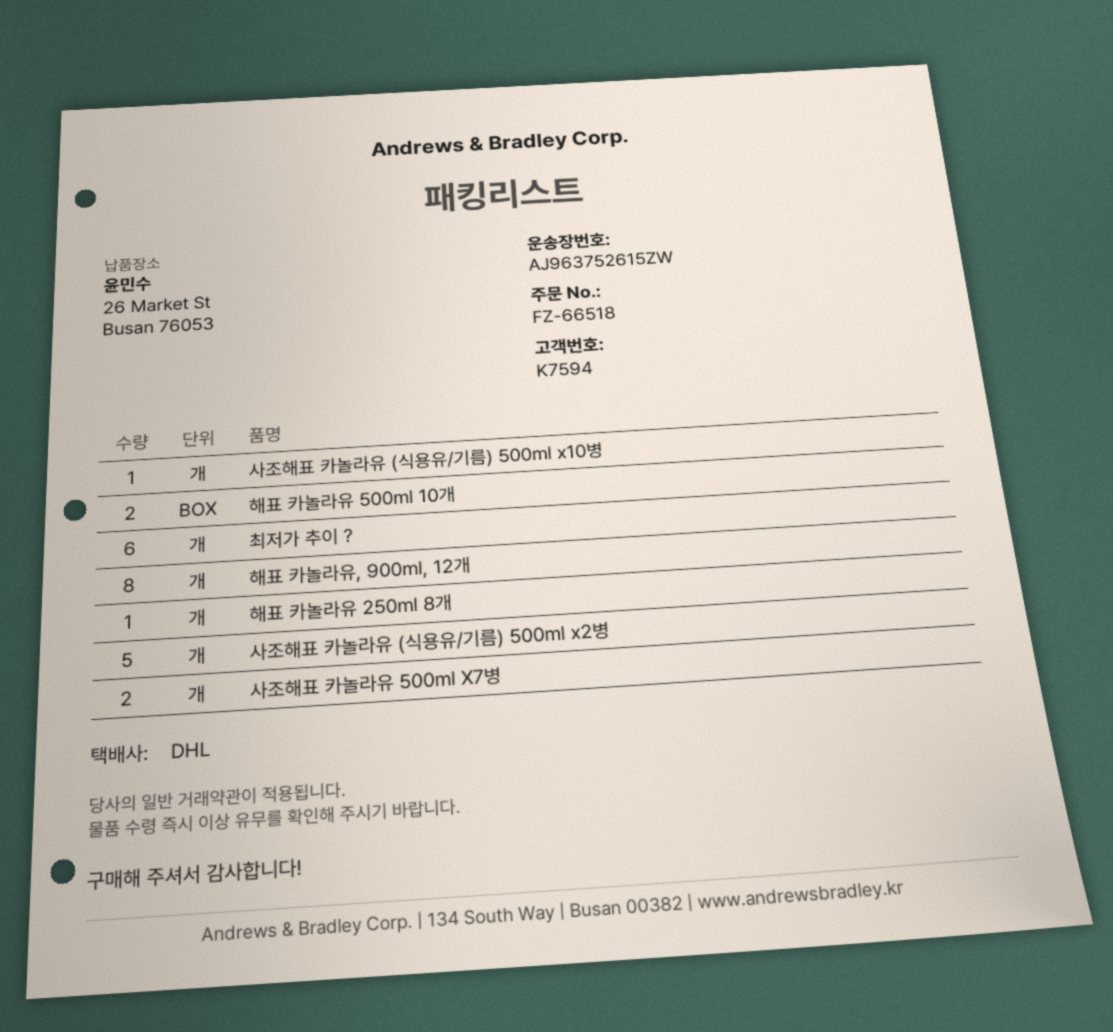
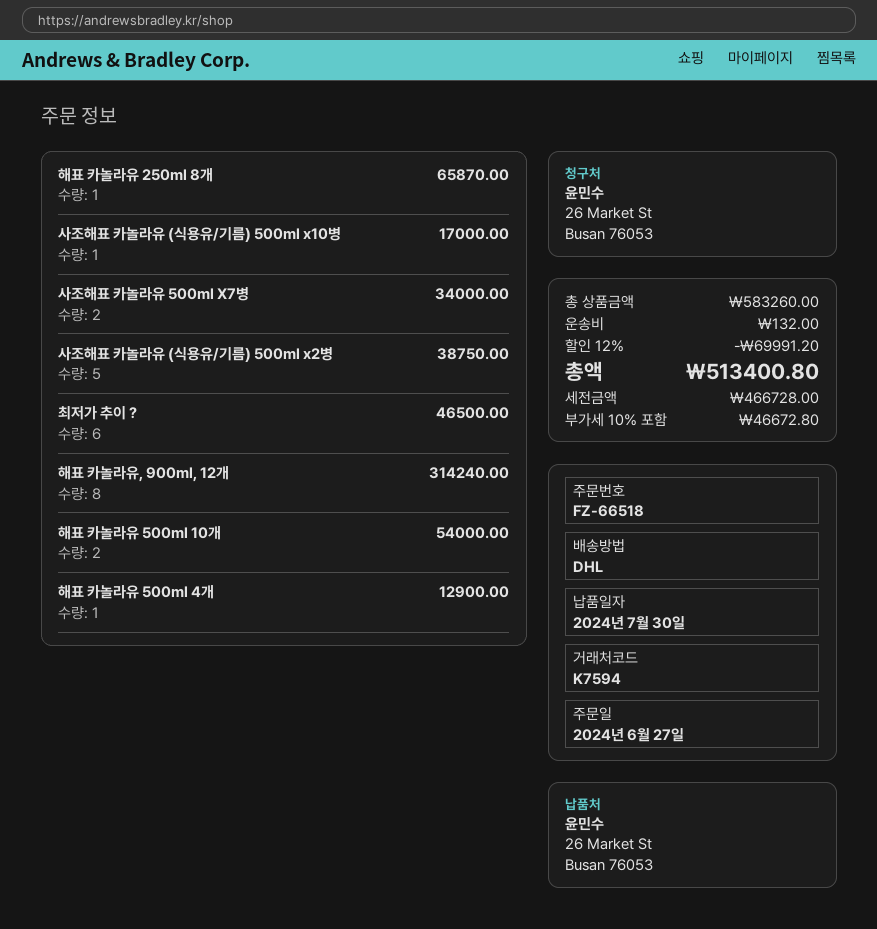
해표 카놀라유 500ml 4개: none -> 1

